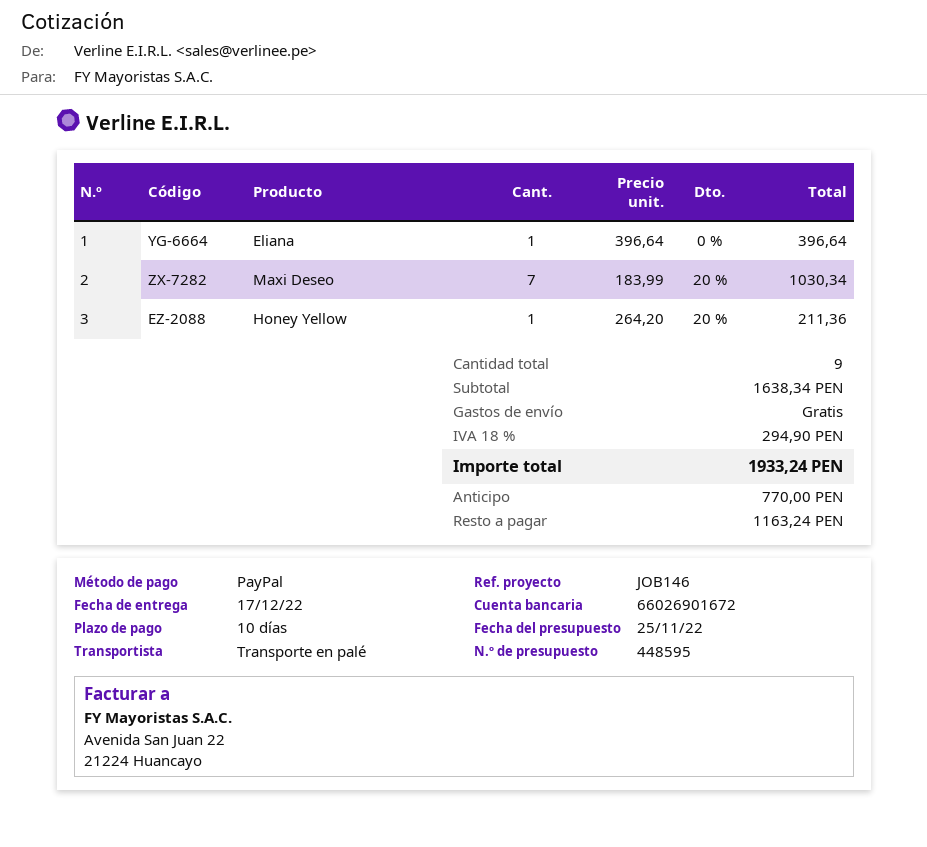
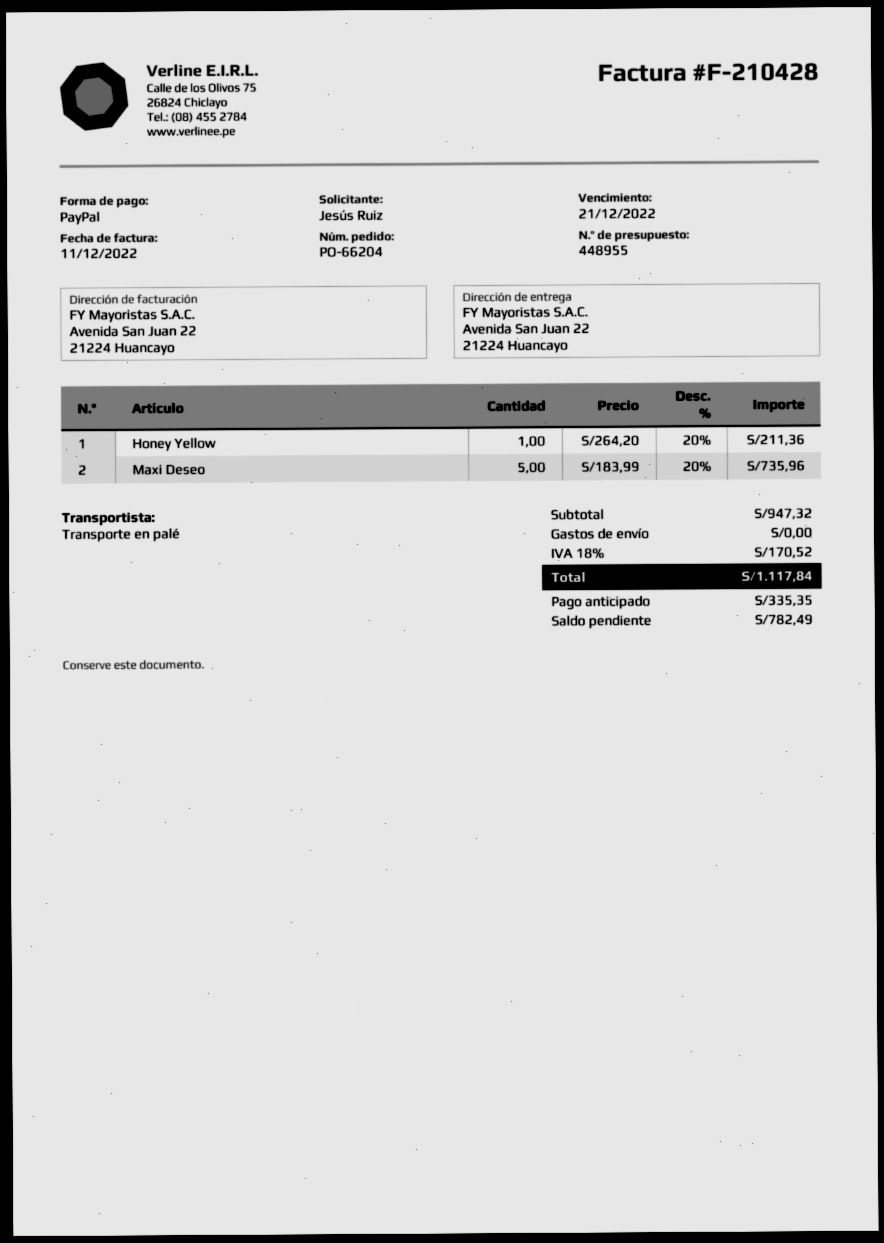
quote number: 448595 -> 448955
Eliana: 1 x 396.64 = 396.64 -> none
Maxi Deseo: 7 x 183.99 - 20% = 1030.34 -> 5 x 183.99 - 20% = 735.96
subtotal: 1638.34 -> 947.32
tax: 18% = 294.90 -> 18% = 170.52
total: 1933.24 -> 1117.84
deposit: 770.00 -> 335.35
balance: 1163.24 -> 782.49

